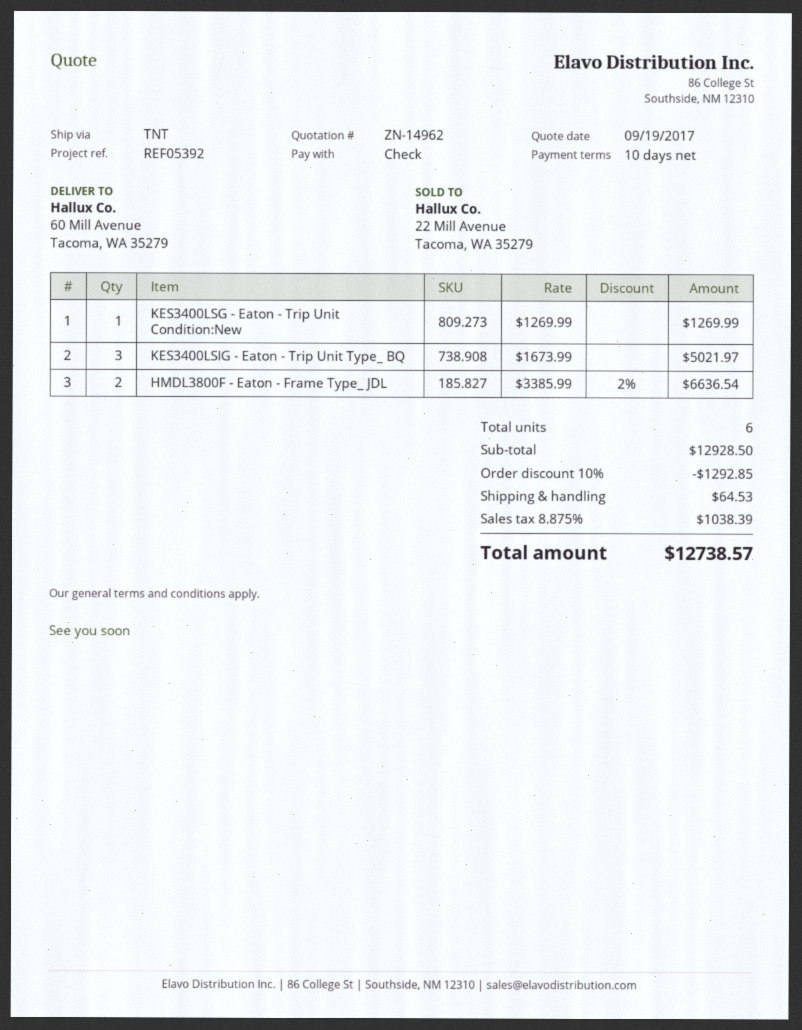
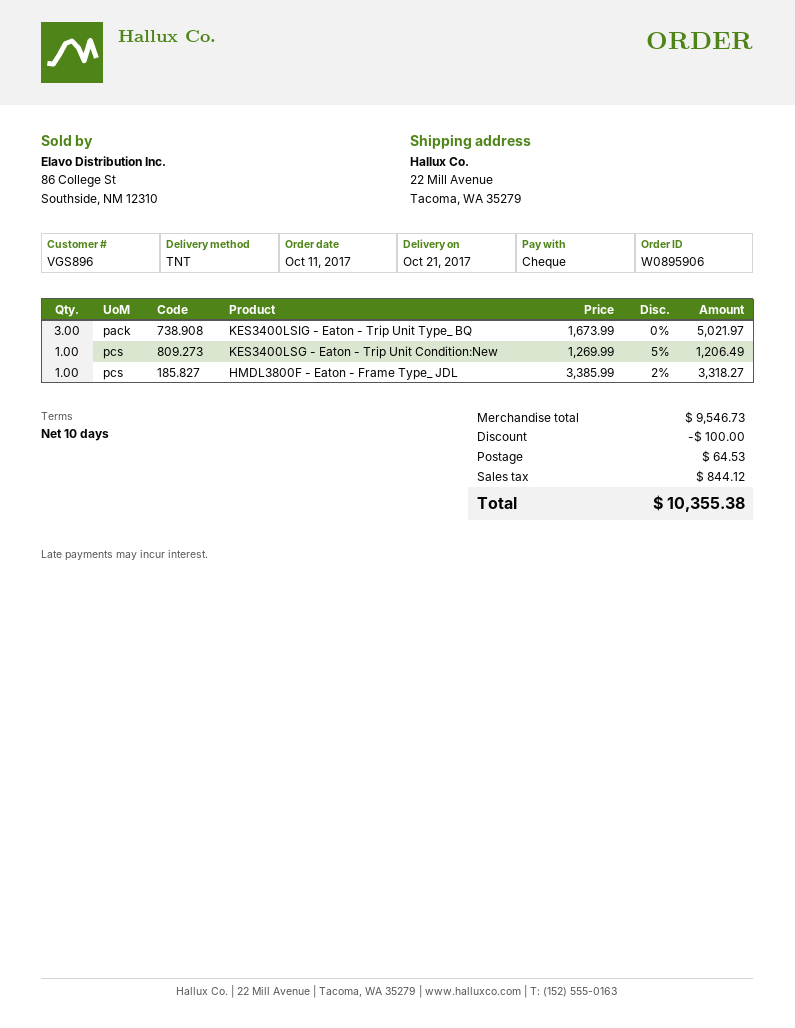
ship to: 60 Mill Avenue, Tacoma, WA 35279 -> 22 Mill Avenue, Tacoma, WA 35279
KES3400LSG - Eaton - Trip Unit Condition:New: 1 x 1269.99 = 1269.99 -> 1 x 1269.99 - 5% = 1206.49
HMDL3800F - Eaton - Frame Type_ JDL: 2 x 3385.99 - 2% = 6636.54 -> 1 x 3385.99 - 2% = 3318.27
subtotal: 12928.50 -> 9546.73
discount: 1292.85 -> 100.00
tax: 1038.39 -> 844.12
total: 12738.57 -> 10355.38

